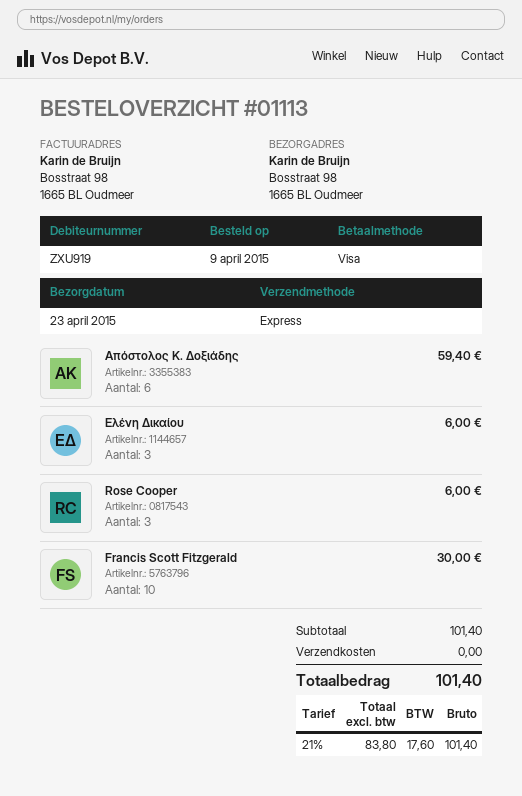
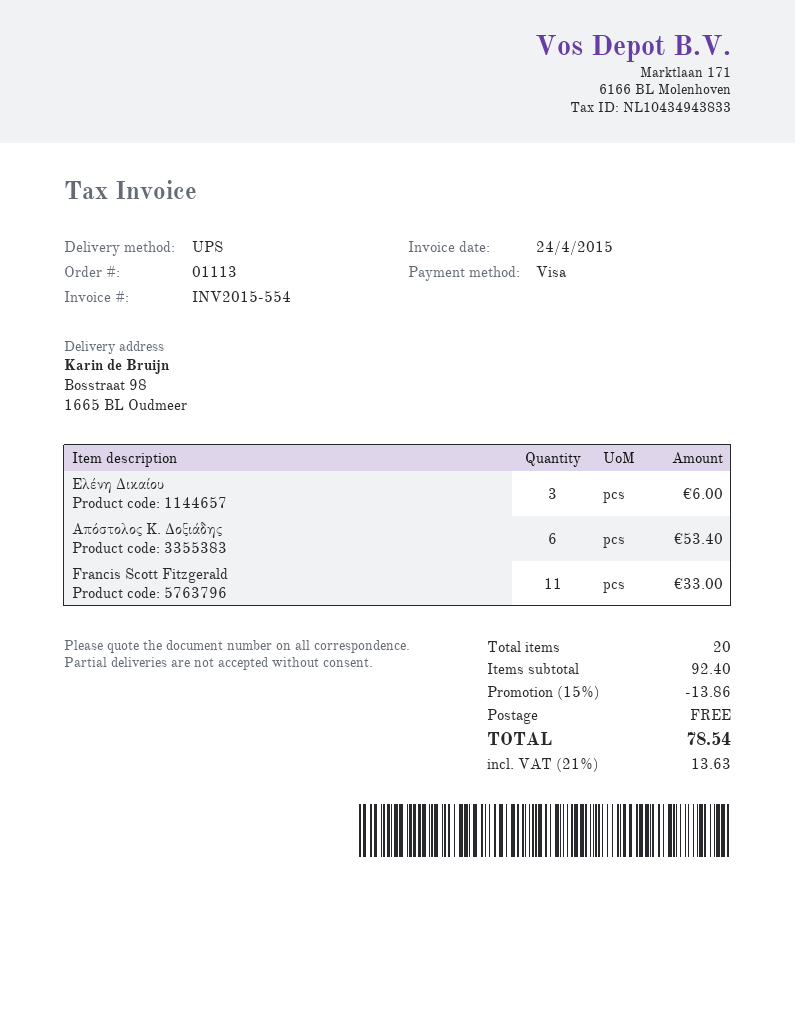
shipping method: express -> UPS
Απόστολος Κ. Δοξιάδης: 6 for 59.40 -> 6 for 53.40
Rose Cooper: 3 for 6.00 -> none
Francis Scott Fitzgerald: 10 for 30.00 -> 11 for 33.00
subtotal: 101.40 -> 92.40
discount: none -> 15% = 13.86
tax: 21% = 17.60 -> 21% = 13.63
total: 101.40 -> 78.54

